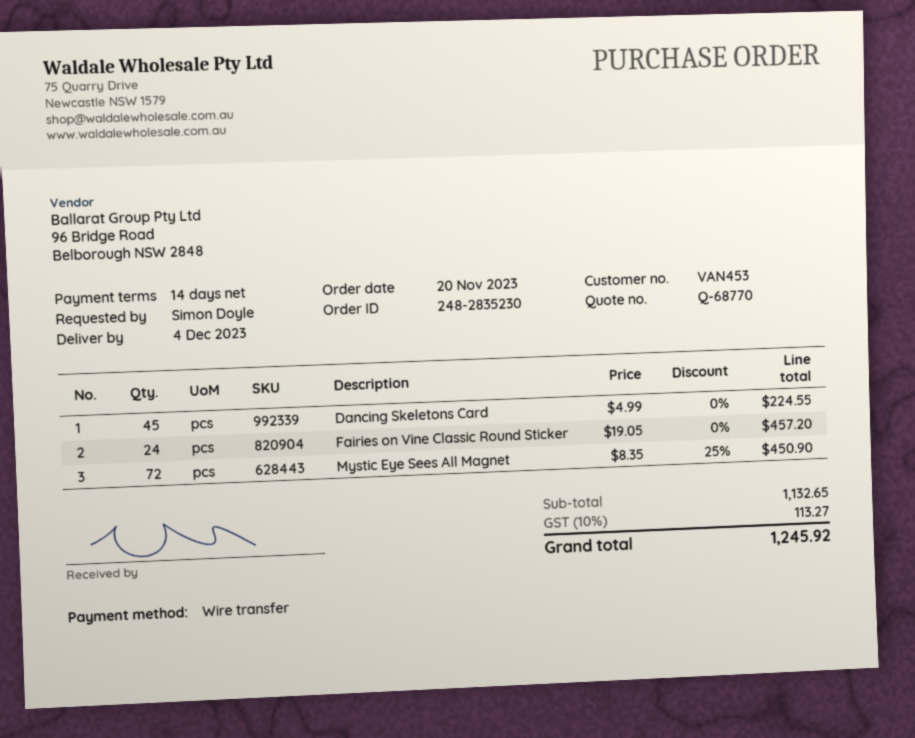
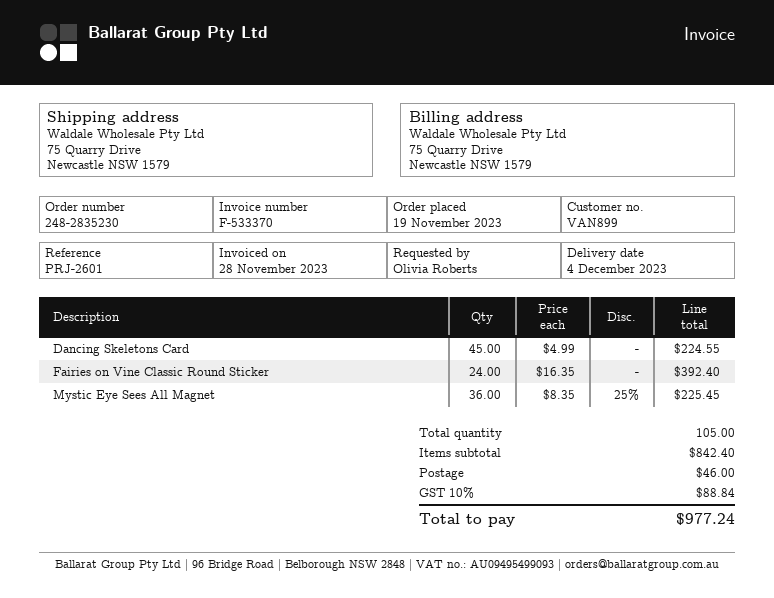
order date: 2023-11-20 -> 2023-11-19
customer number: VAN453 -> VAN899
ordered by: Simon Doyle -> Olivia Roberts
Fairies on Vine Classic Round Sticker: 24 x 19.05 = 457.20 -> 24 x 16.35 = 392.40
Mystic Eye Sees All Magnet: 72 x 8.35 - 25% = 450.90 -> 36 x 8.35 - 25% = 225.45
subtotal: 1132.65 -> 842.40
shipping: none -> 46.00
tax: 10% = 113.27 -> 10% = 88.84
total: 1245.92 -> 977.24

